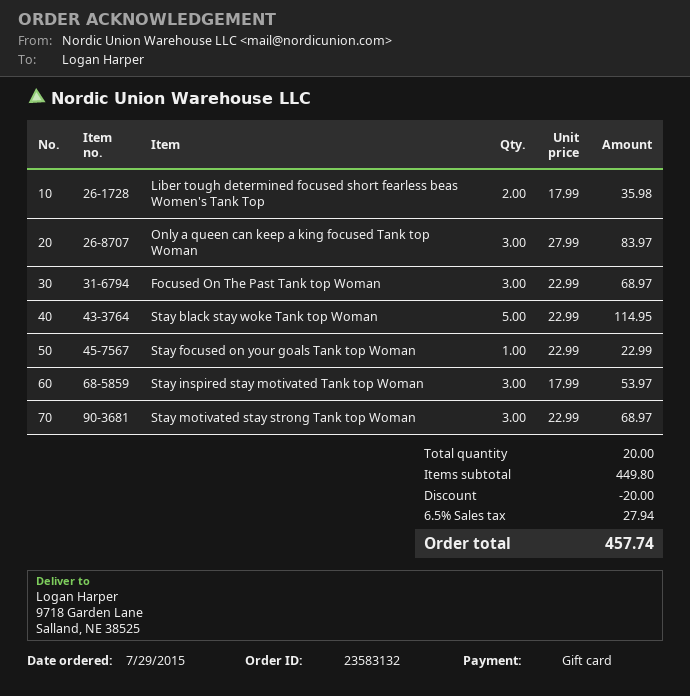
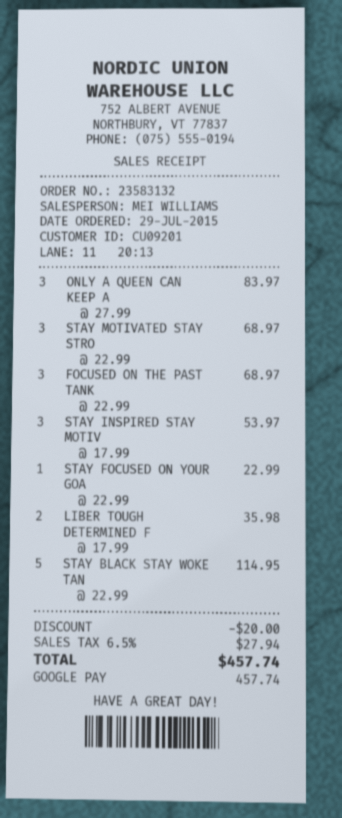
payment method: gift card -> Google Pay

